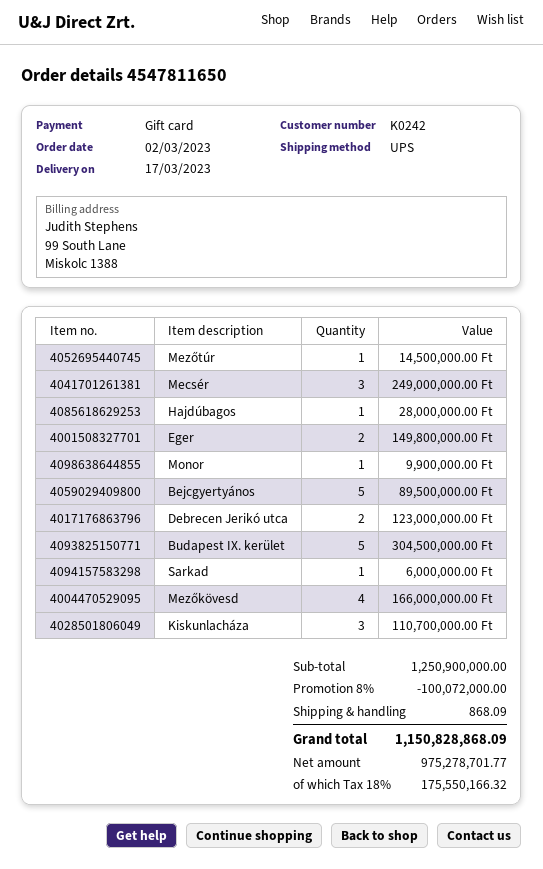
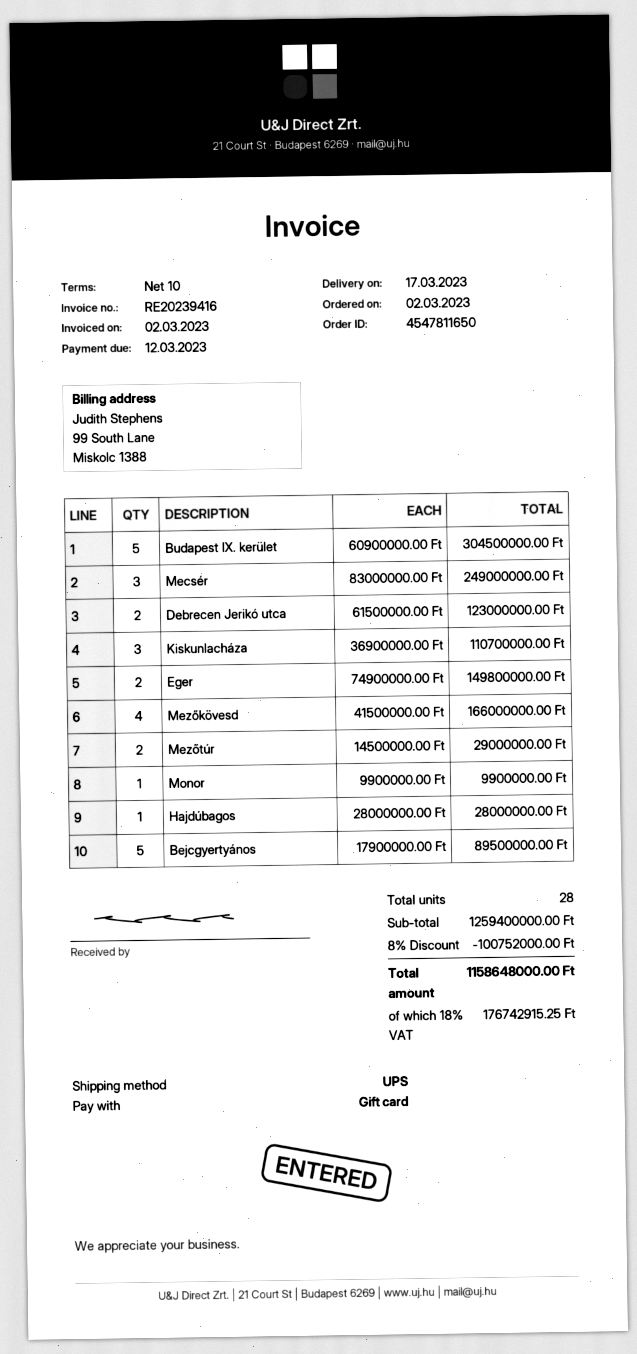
Mezőtúr: 1 for 14500000.00 -> 2 for 29000000.00
Sarkad: 1 for 6000000.00 -> none
subtotal: 1250900000.00 -> 1259400000.00
discount: 8% = 100072000.00 -> 8% = 100752000.00
shipping: 868.09 -> none
tax: 18% = 175550166.32 -> 18% = 176742915.25
total: 1150828868.09 -> 1158648000.00

